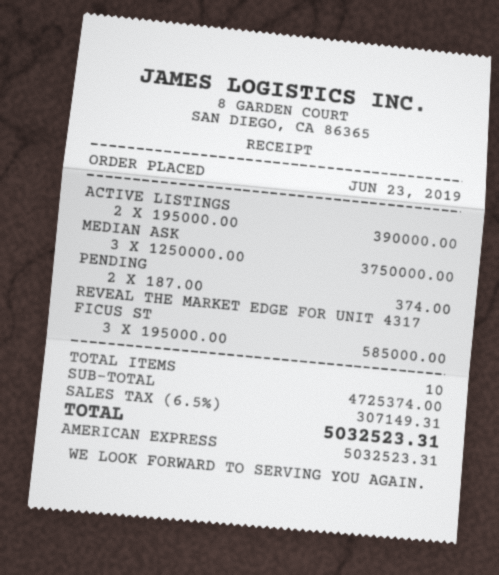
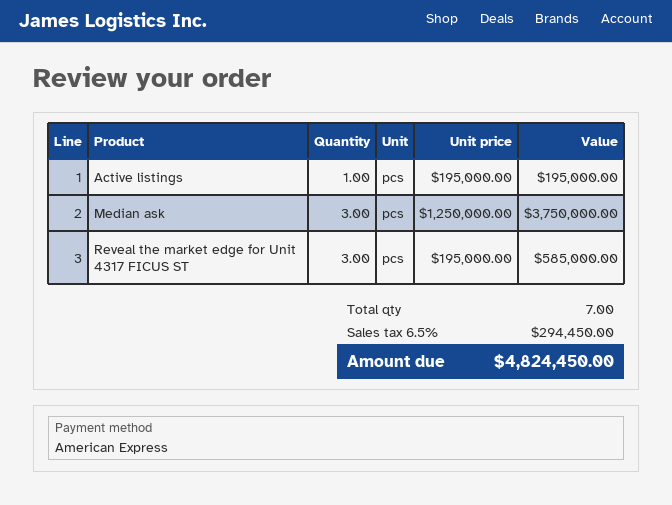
ACTIVE LISTINGS: 2 x 195000.00 = 390000.00 -> 1 x 195000.00 = 195000.00
PENDING: 2 x 187.00 = 374.00 -> none
total quantity: 10 -> 7
tax: 6.5% = 307149.31 -> 6.5% = 294450.00
total: 5032523.31 -> 4824450.00

